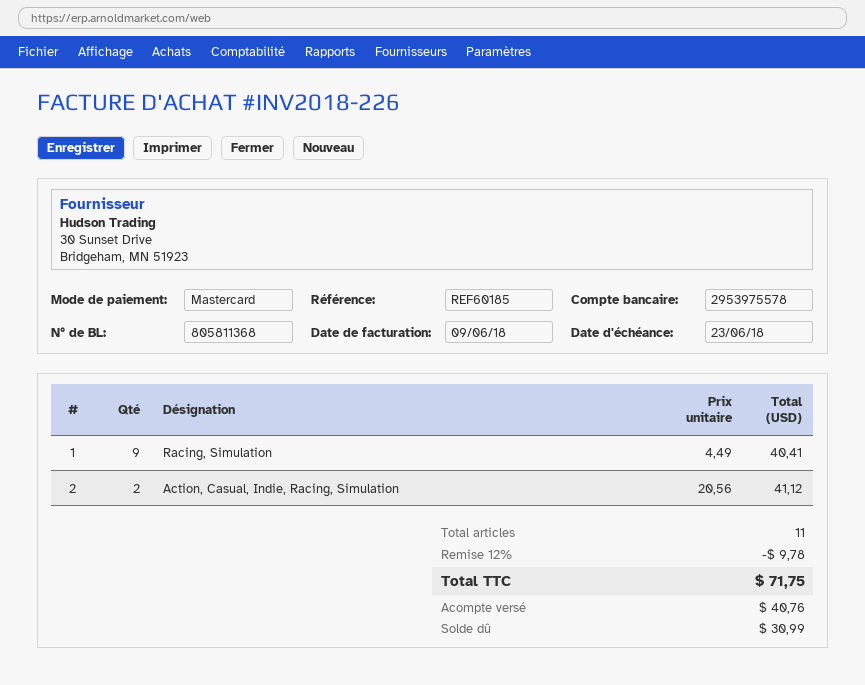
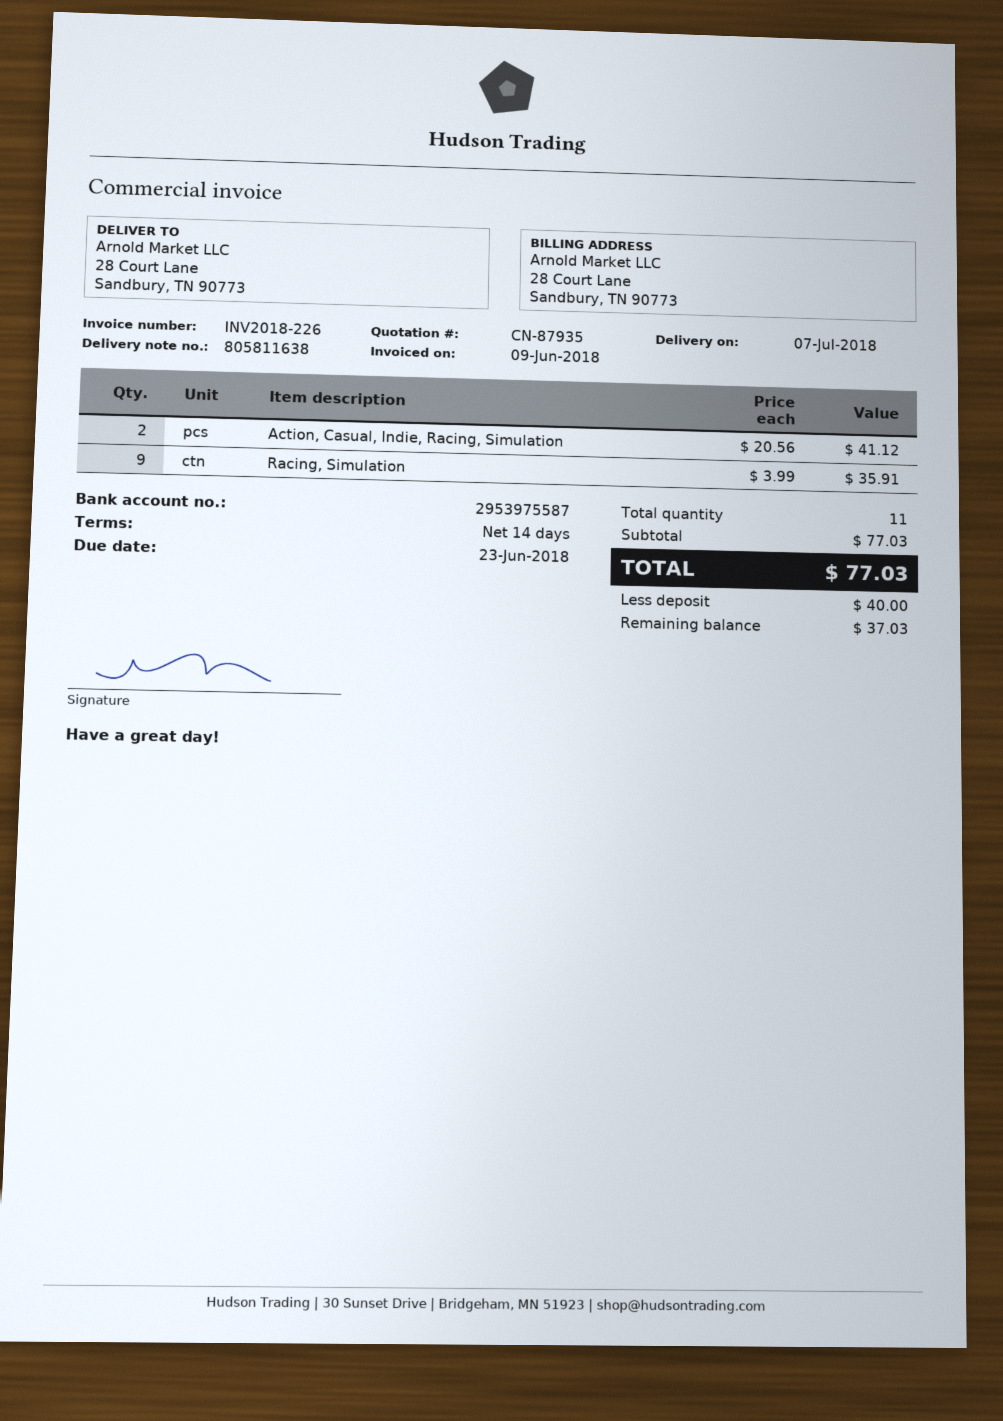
delivery note number: 805811368 -> 805811638
bank account: 2953975578 -> 2953975587
Racing, Simulation: 9 x 4.49 = 40.41 -> 9 x 3.99 = 35.91
discount: 12% = 9.78 -> none
total: 71.75 -> 77.03
deposit: 40.76 -> 40.00
balance: 30.99 -> 37.03

